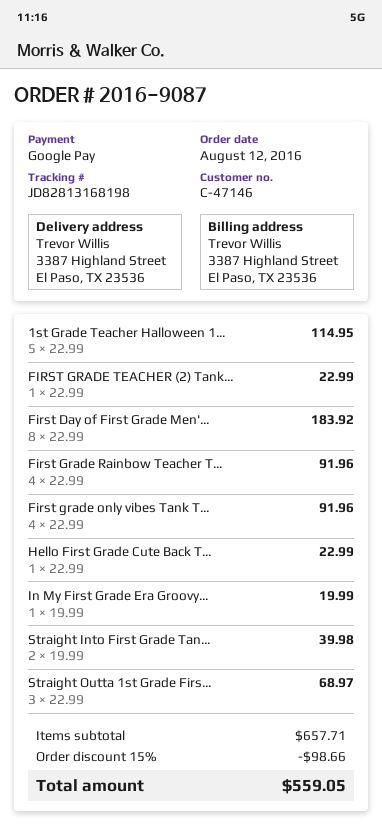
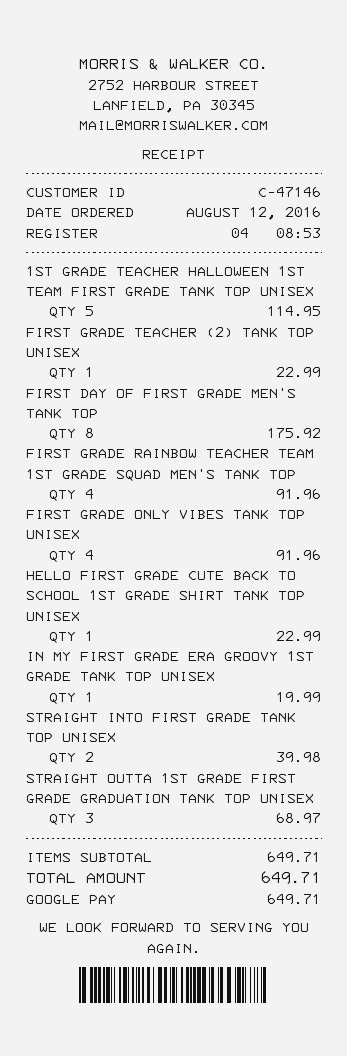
First Day of First Grade Men'...: 8 for 183.92 -> 8 for 175.92
subtotal: 657.71 -> 649.71
discount: 15% = 98.66 -> none
total: 559.05 -> 649.71

